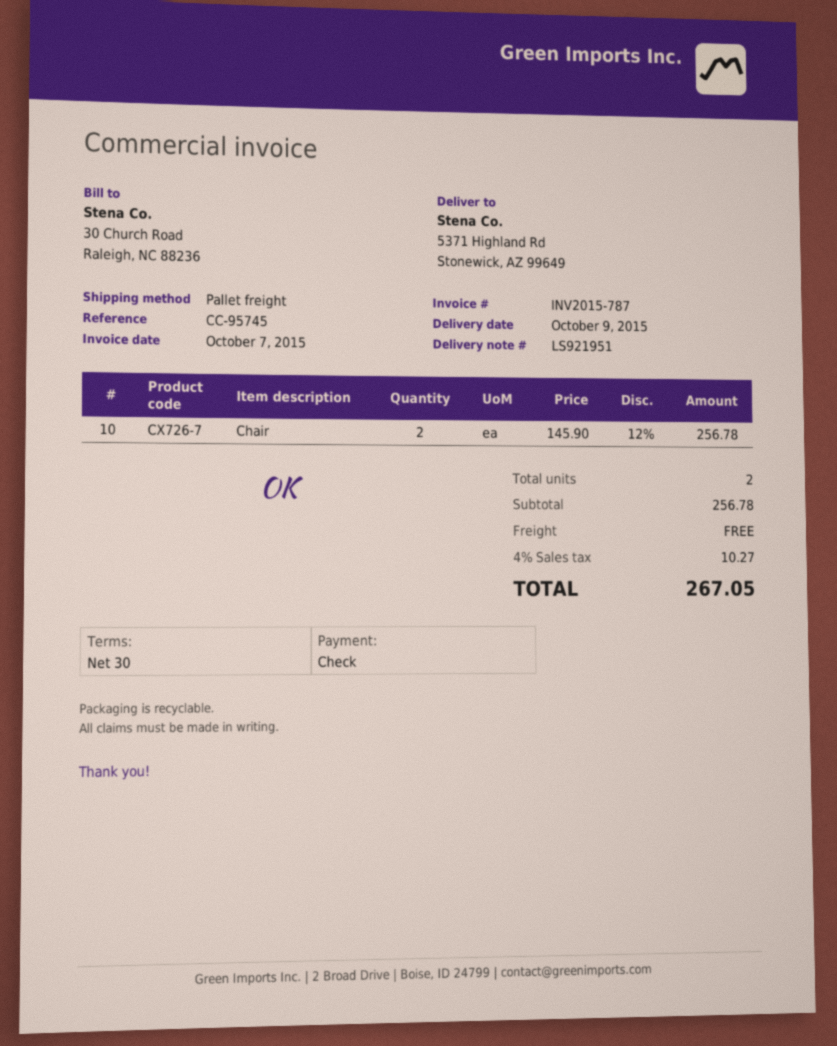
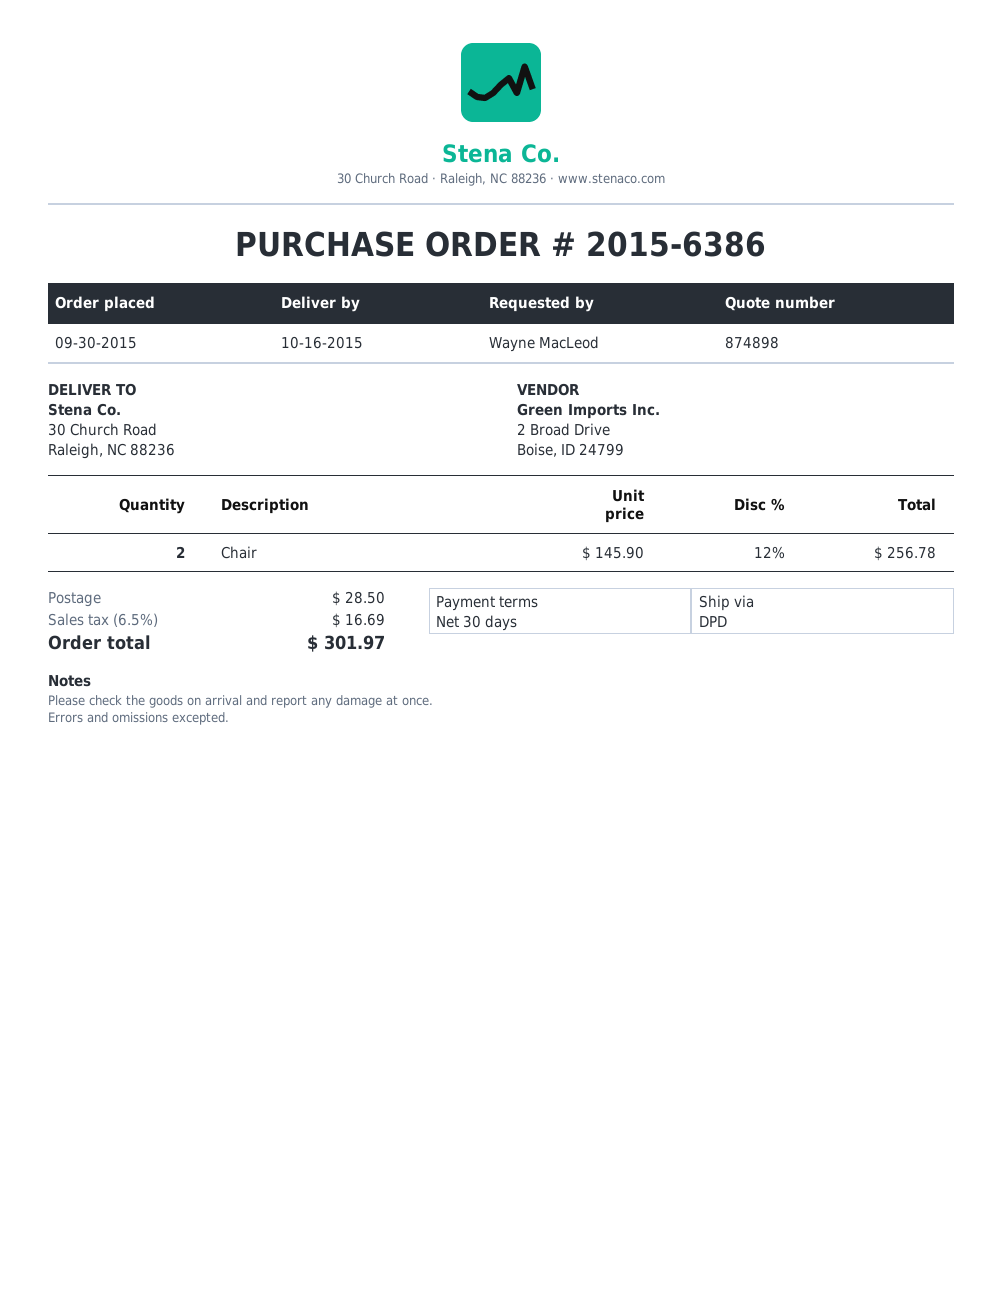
delivery date: 2015-10-09 -> 2015-10-16
shipping method: pallet freight -> DPD
ship to: 5371 Highland Rd, Stonewick, AZ 99649 -> 30 Church Road, Raleigh, NC 88236
shipping: 0.00 -> 28.50
tax: 4% = 10.27 -> 6.5% = 16.69
total: 267.05 -> 301.97

